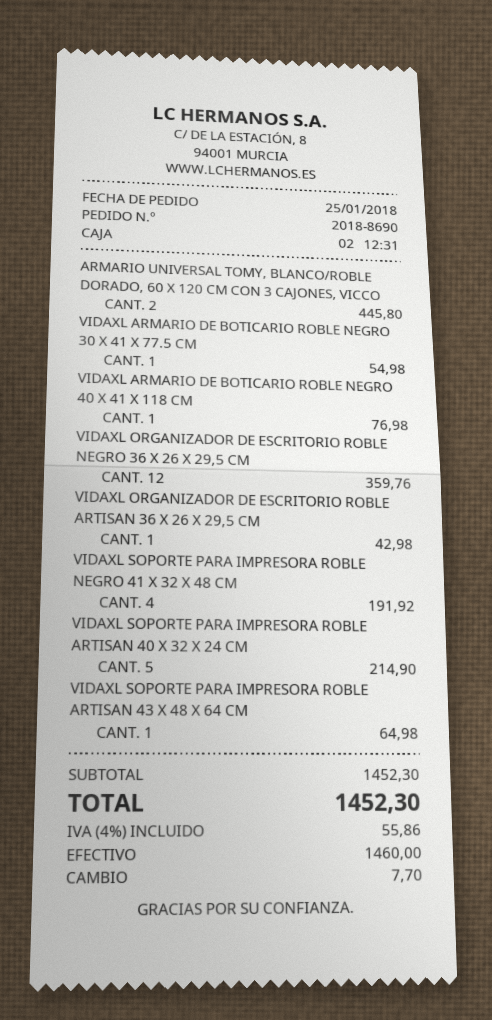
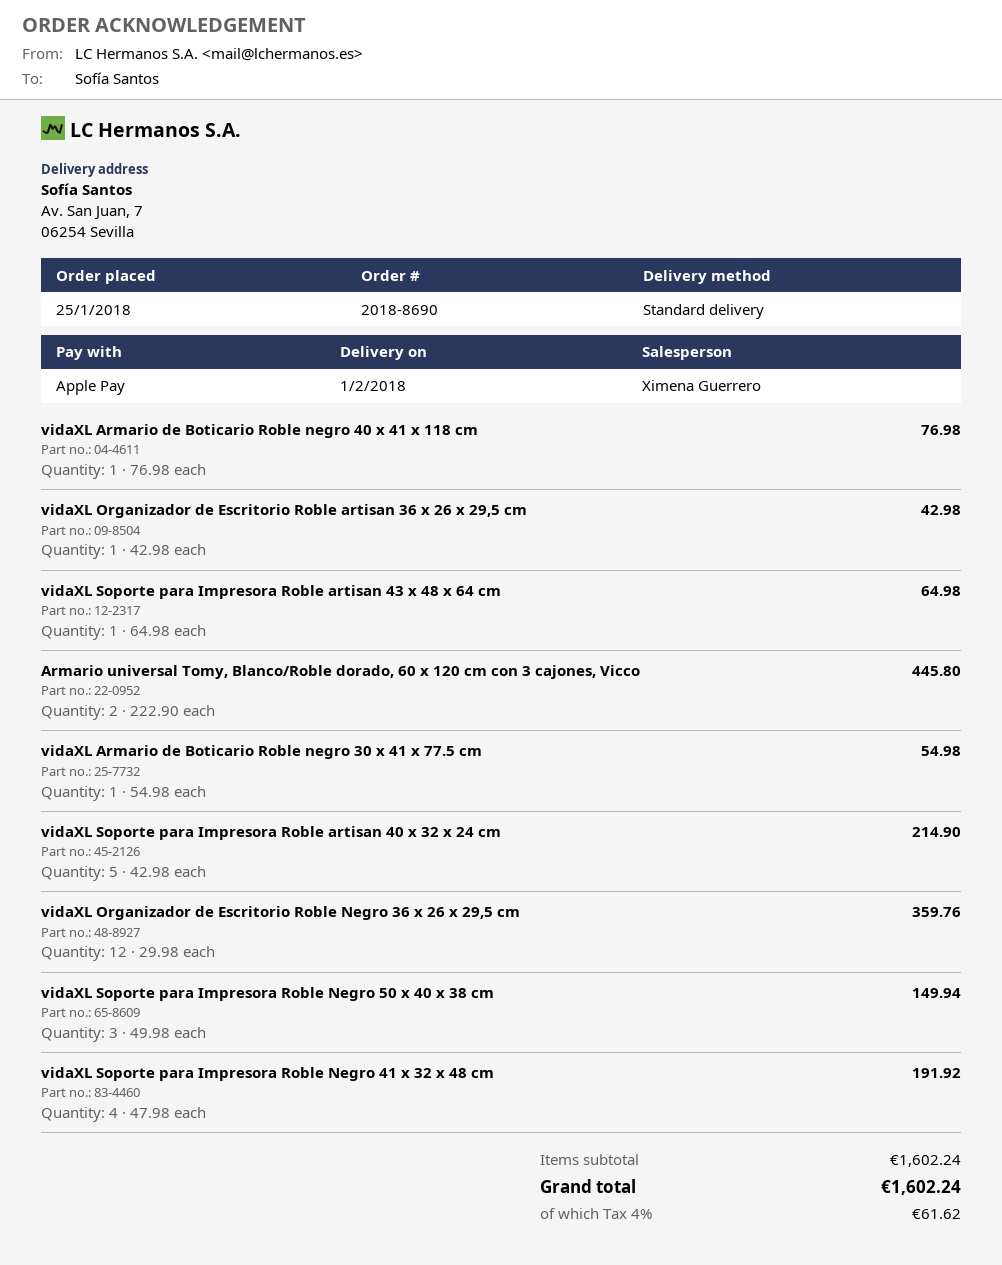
payment method: cash -> Apple Pay
vidaXL Soporte para Impresora Roble Negro 50 x 40 x 38 cm: none -> 3 for 149.94
subtotal: 1452.30 -> 1602.24
tax: 4% = 55.86 -> 4% = 61.62
total: 1452.30 -> 1602.24

